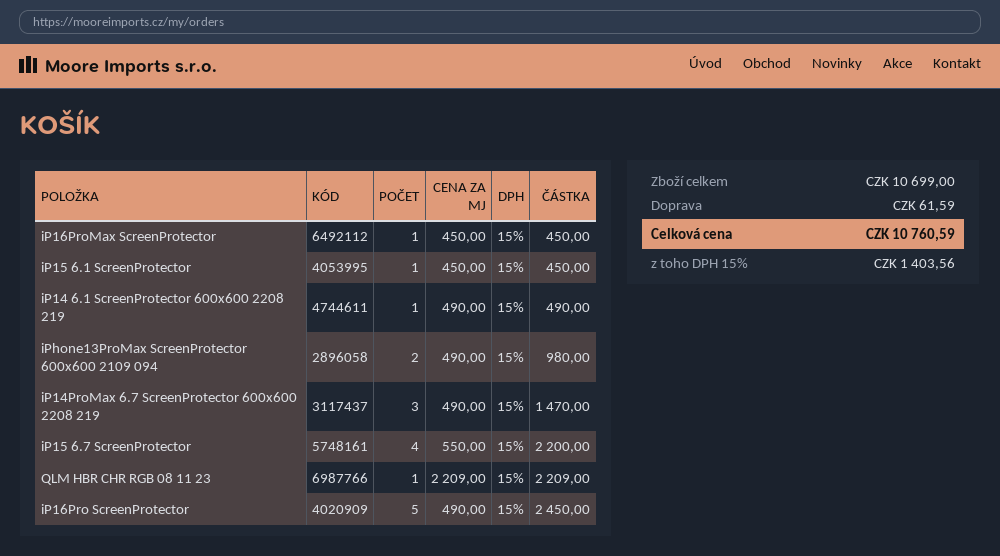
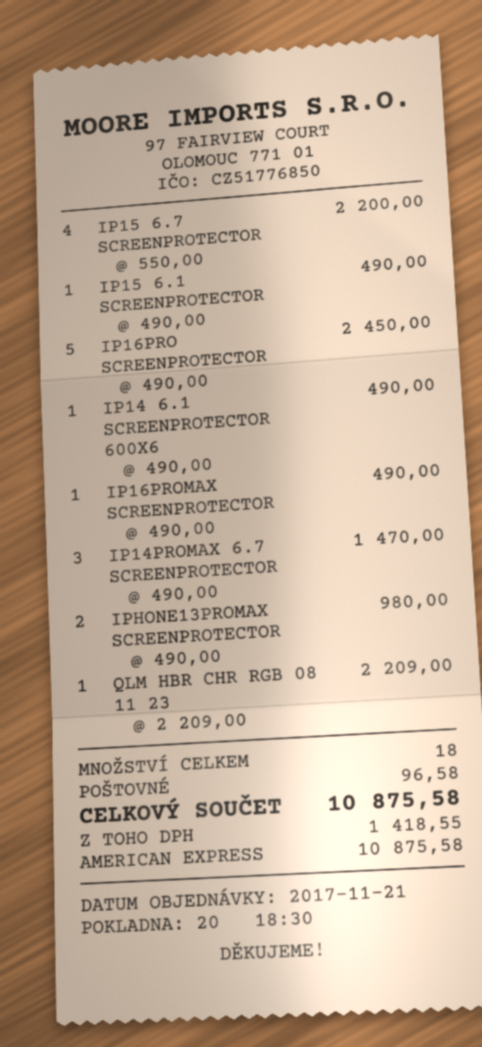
iP16ProMax ScreenProtector: 1 x 450.00 = 450.00 -> 1 x 490.00 = 490.00
iP15 6.1 ScreenProtector: 1 x 450.00 = 450.00 -> 1 x 490.00 = 490.00
shipping: 61.59 -> 96.58
tax: 1403.56 -> 1418.55
total: 10760.59 -> 10875.58

